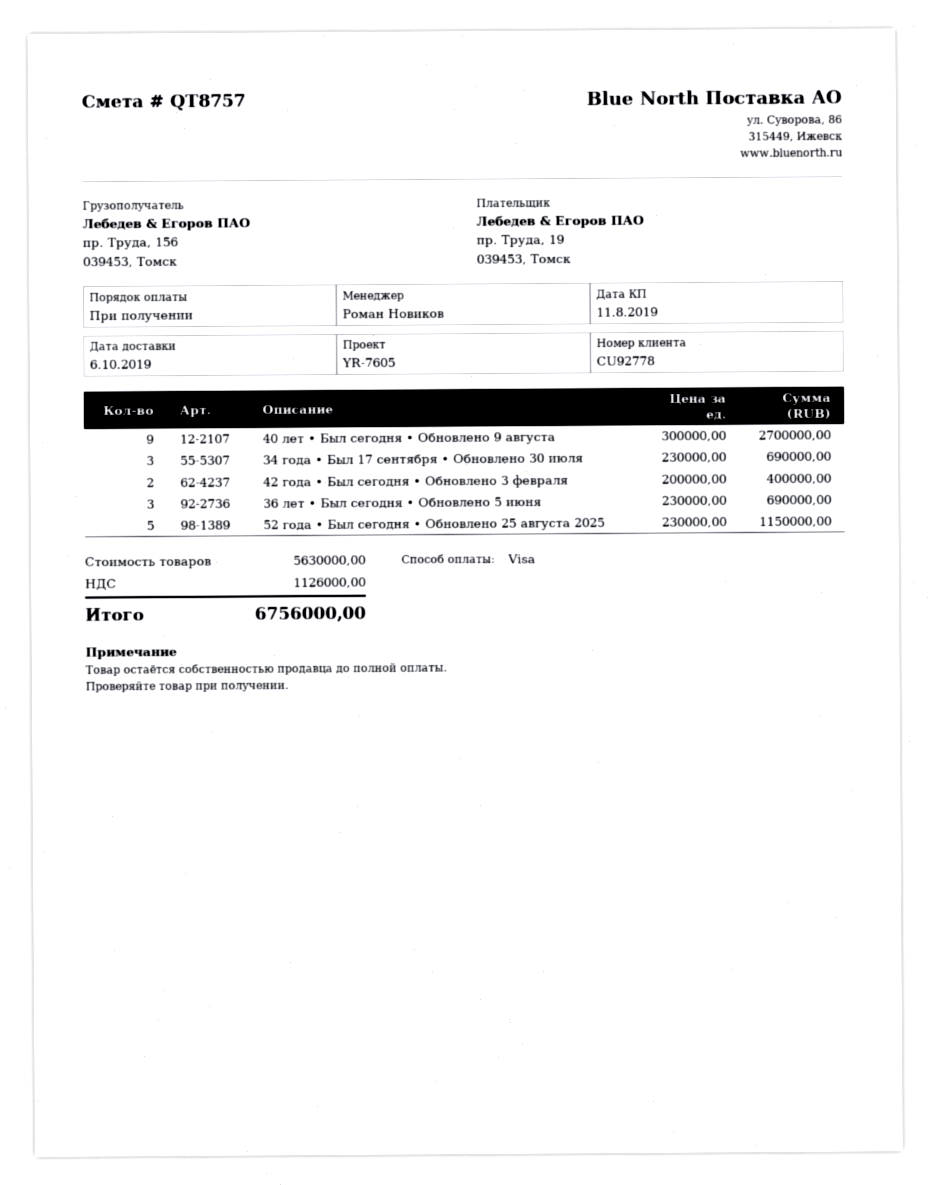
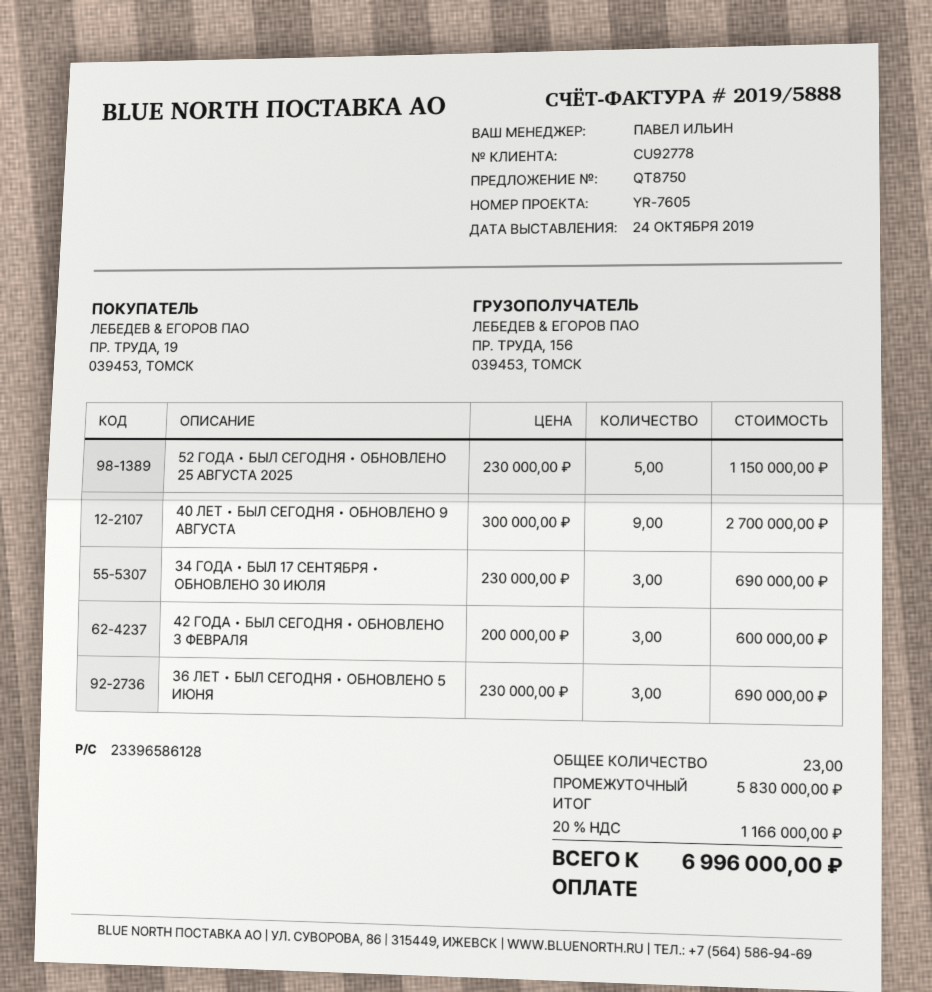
quote number: QT8757 -> QT8750
sales rep: Роман Новиков -> ПАВЕЛ ИЛЬИН
42 года • Был сегодня • Обновлено 3 февраля: 2 x 200000.00 = 400000.00 -> 3 x 200000.00 = 600000.00
subtotal: 5630000.00 -> 5830000.00
tax: 1126000.00 -> 1166000.00
total: 6756000.00 -> 6996000.00

